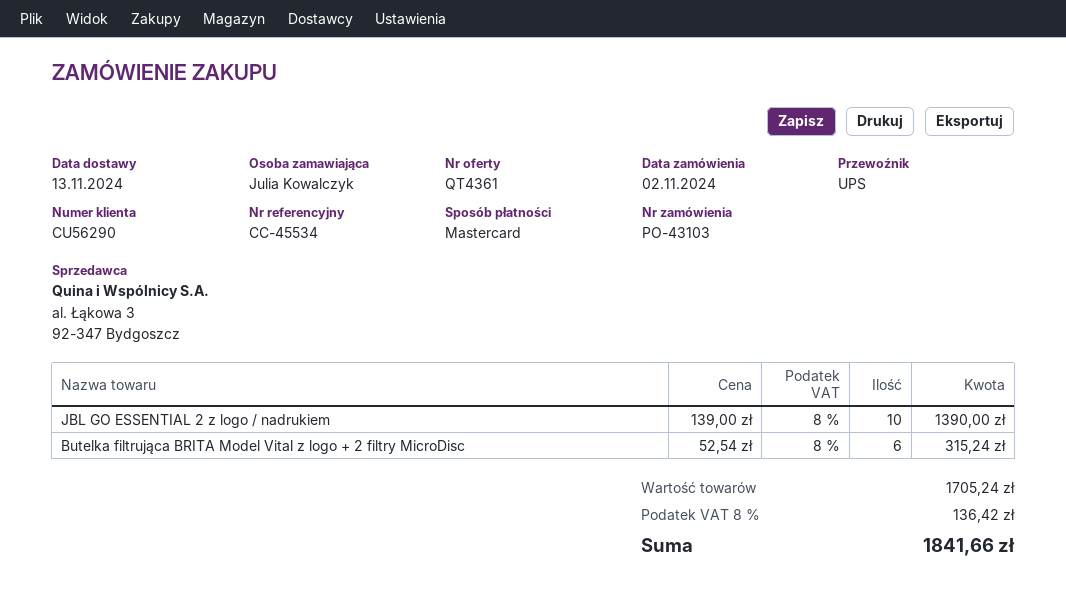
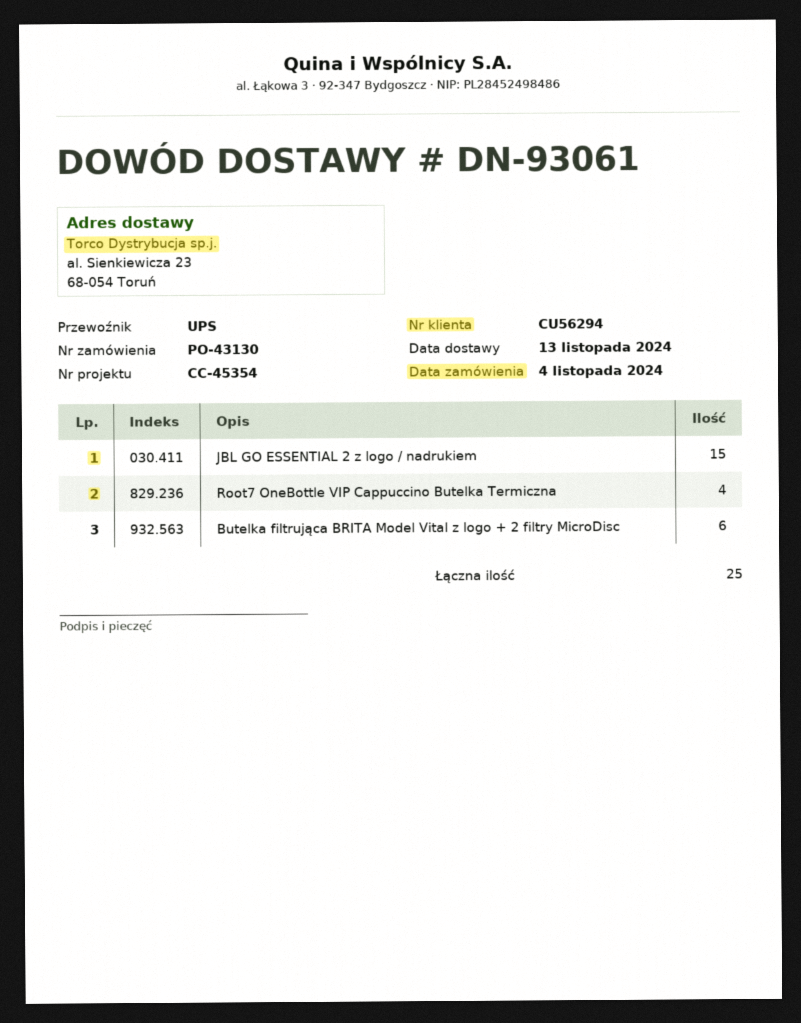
order number: PO-43103 -> PO-43130
order date: 2024-11-02 -> 2024-11-04
customer number: CU56290 -> CU56294
reference: CC-45534 -> CC-45354
JBL GO ESSENTIAL 2 z logo / nadrukiem: 10 -> 15
Root7 OneBottle VIP Cappuccino Butelka Termiczna: none -> 4

